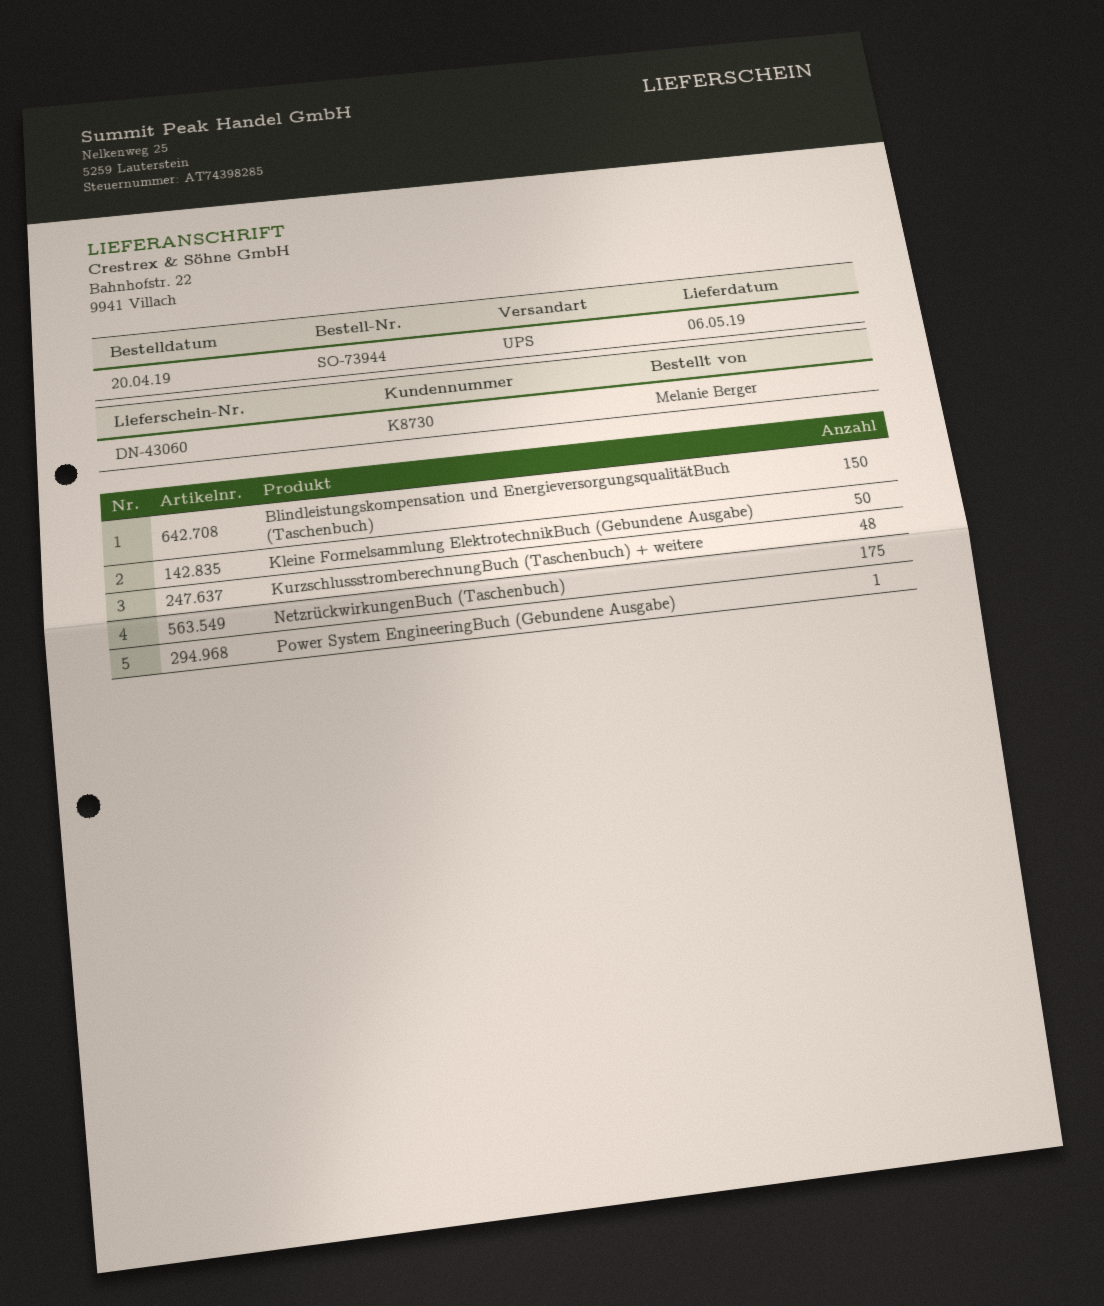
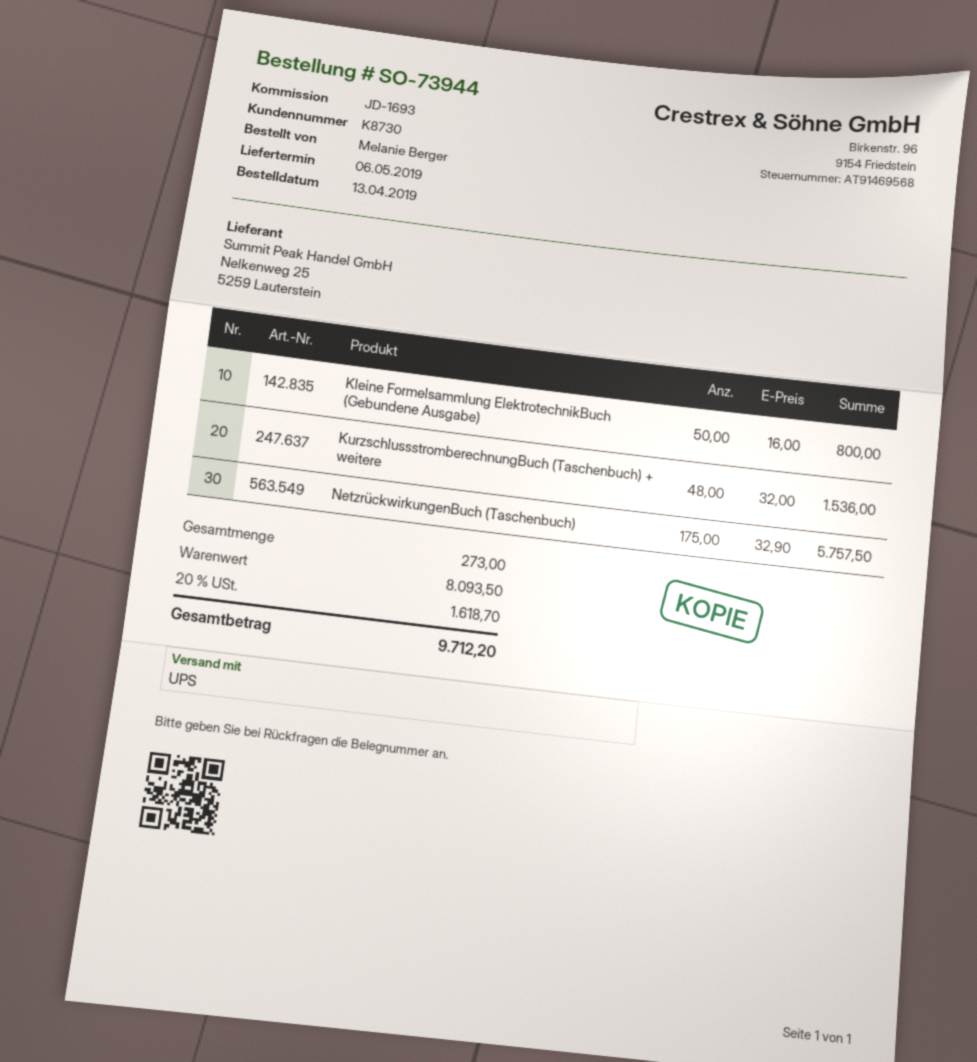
order date: 2019-04-20 -> 2019-04-13
Blindleistungskompensation und EnergieversorgungsqualitätBuch (Taschenbuch): 150 -> none
Power System EngineeringBuch (Gebundene Ausgabe): 1 -> none

